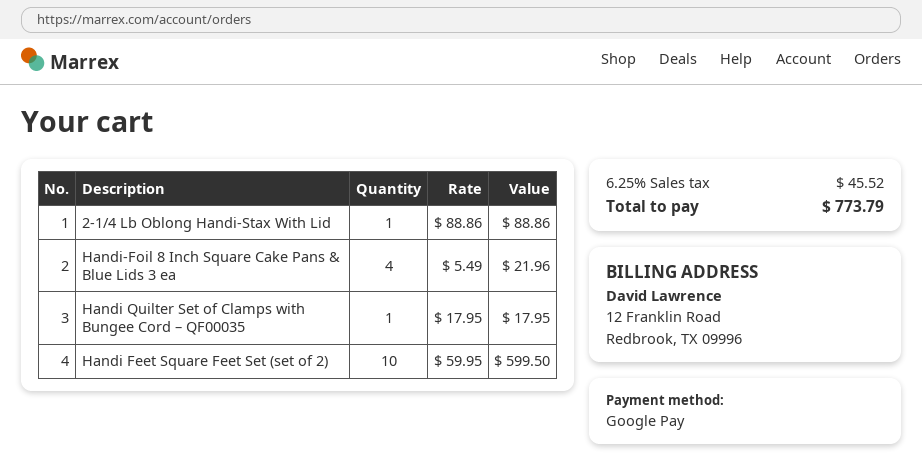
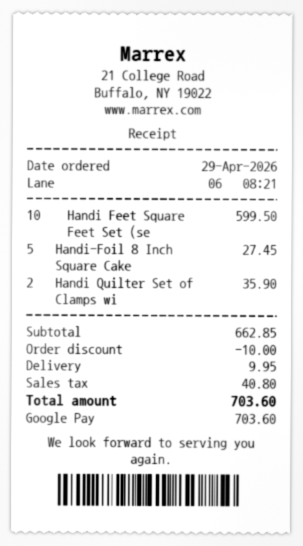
2-1/4 Lb Oblong Handi-Stax With Lid: 1 for 88.86 -> none
Handi-Foil 8 Inch Square Cake Pans & Blue Lids 3 ea: 4 for 21.96 -> 5 for 27.45
Handi Quilter Set of Clamps with Bungee Cord – QF00035: 1 for 17.95 -> 2 for 35.90
discount: none -> 10.00
shipping: none -> 9.95
tax: 45.52 -> 40.80
total: 773.79 -> 703.60

